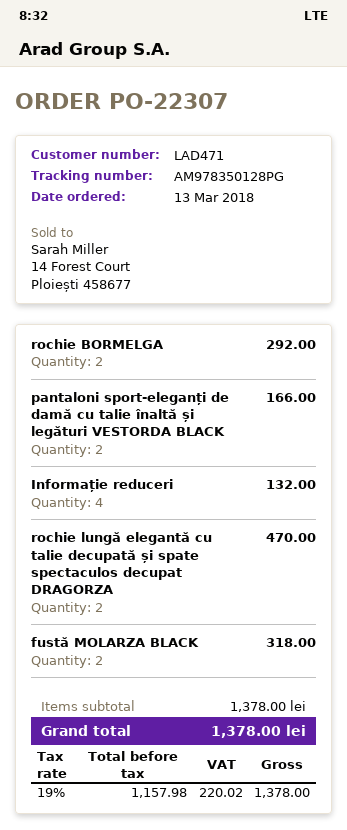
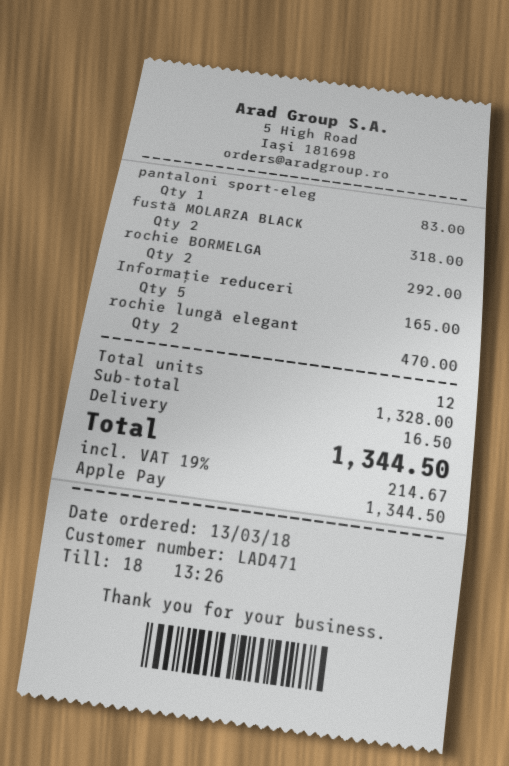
pantaloni sport-eleganți de damă cu talie înaltă și legături VESTORDA BLACK: 2 for 166.00 -> 1 for 83.00
Informație reduceri: 4 for 132.00 -> 5 for 165.00
subtotal: 1378.00 -> 1328.00
shipping: none -> 16.50
tax: 19% = 220.02 -> 19% = 214.67
total: 1378.00 -> 1344.50

